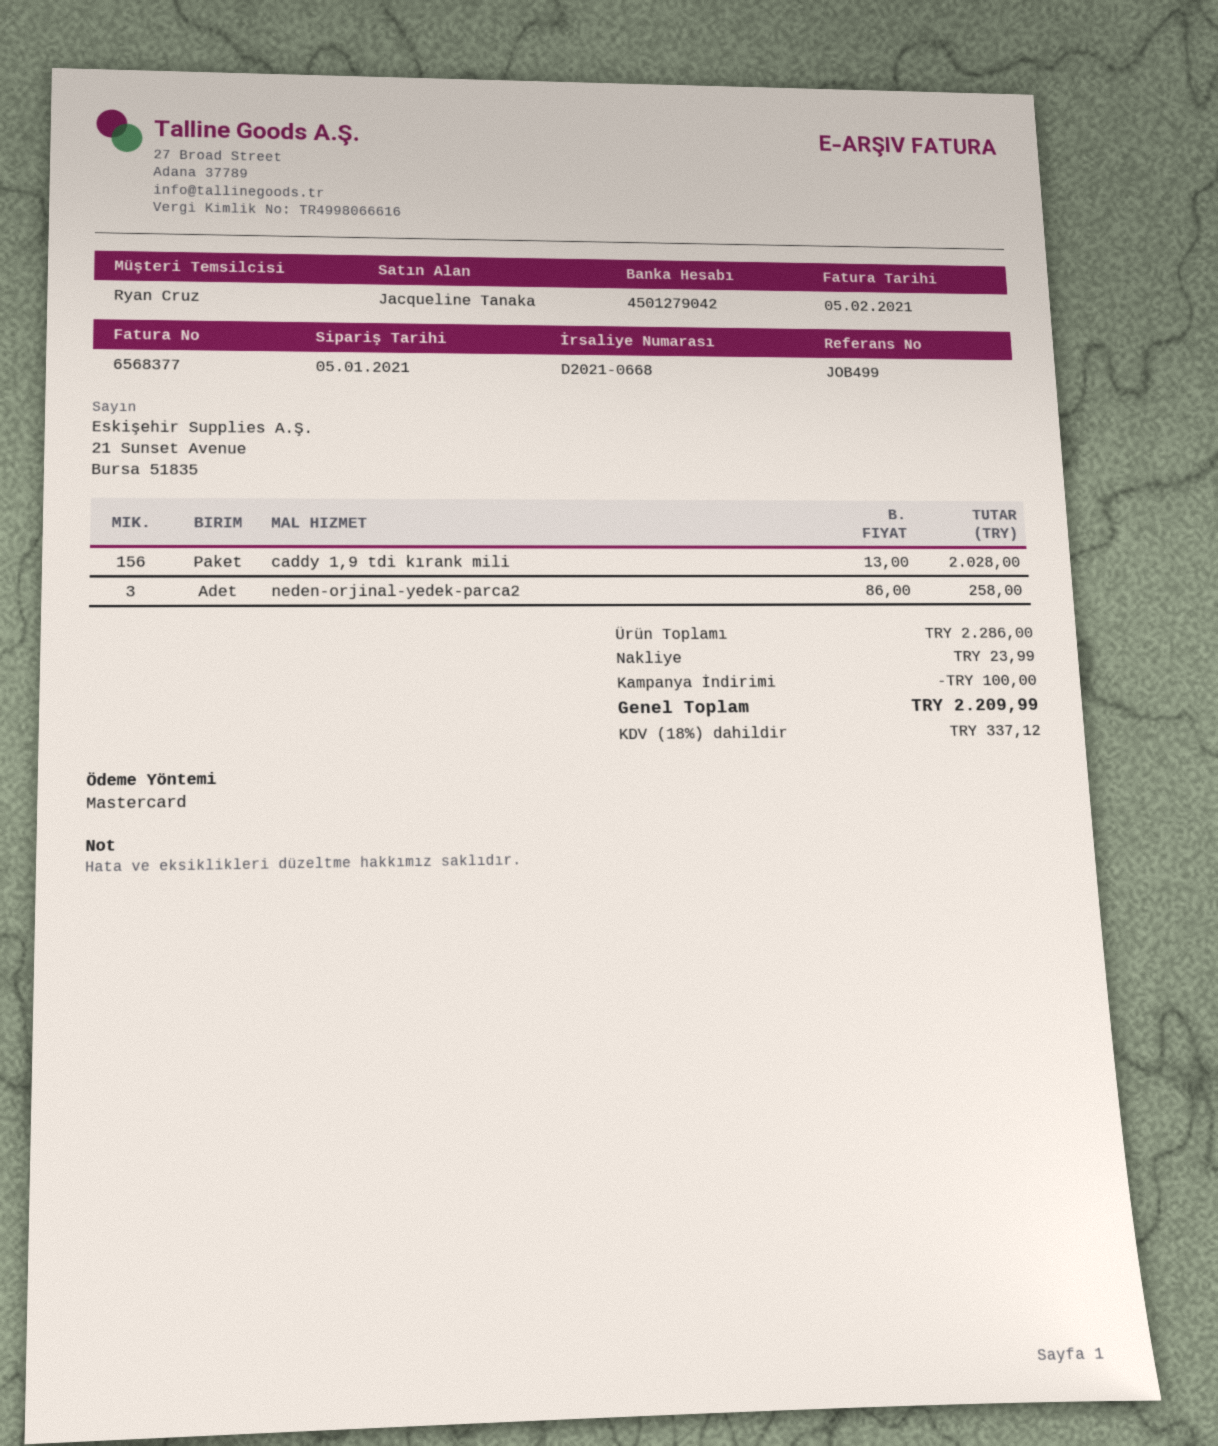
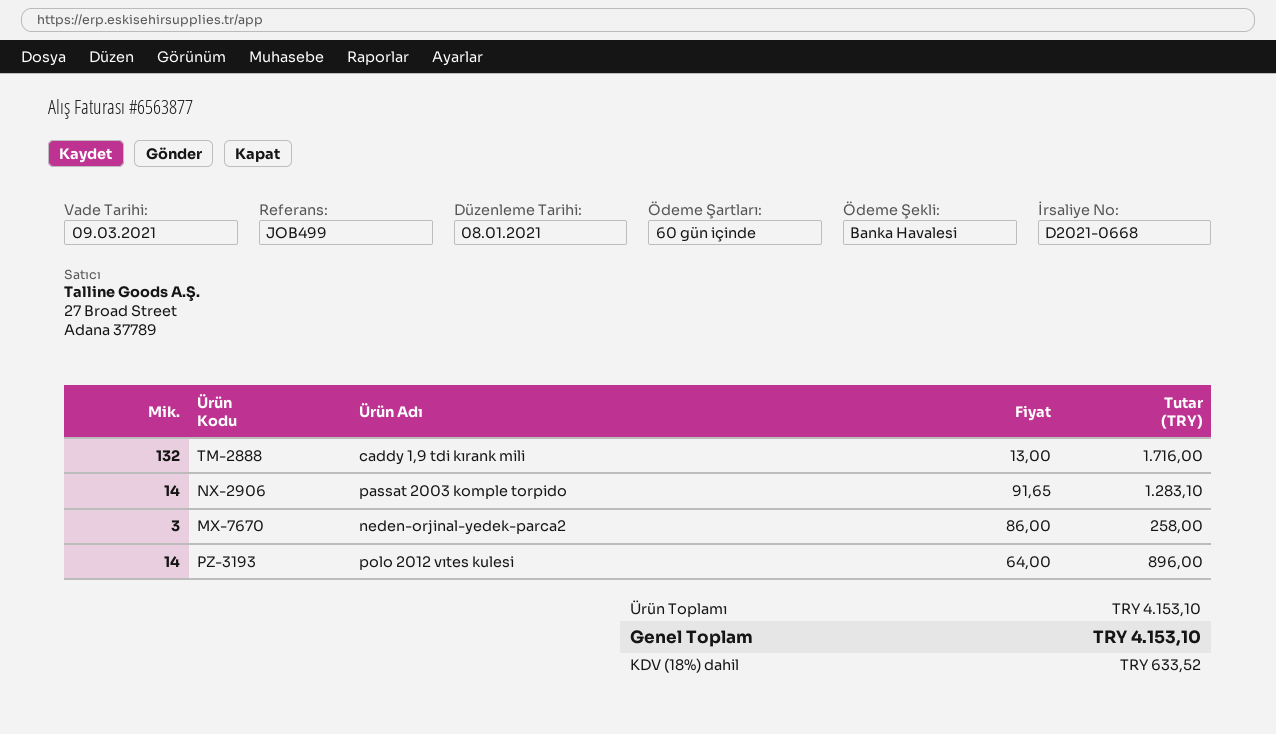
invoice number: 6568377 -> 6563877
invoice date: 2021-02-05 -> 2021-01-08
payment method: Mastercard -> bank transfer
caddy 1,9 tdi kırank mili: 156 x 13.00 = 2028.00 -> 132 x 13.00 = 1716.00
passat 2003 komple torpido: none -> 14 x 91.65 = 1283.10
polo 2012 vıtes kulesi: none -> 14 x 64.00 = 896.00
subtotal: 2286.00 -> 4153.10
discount: 100.00 -> none
shipping: 23.99 -> none
tax: 18% = 337.12 -> 18% = 633.52
total: 2209.99 -> 4153.10

